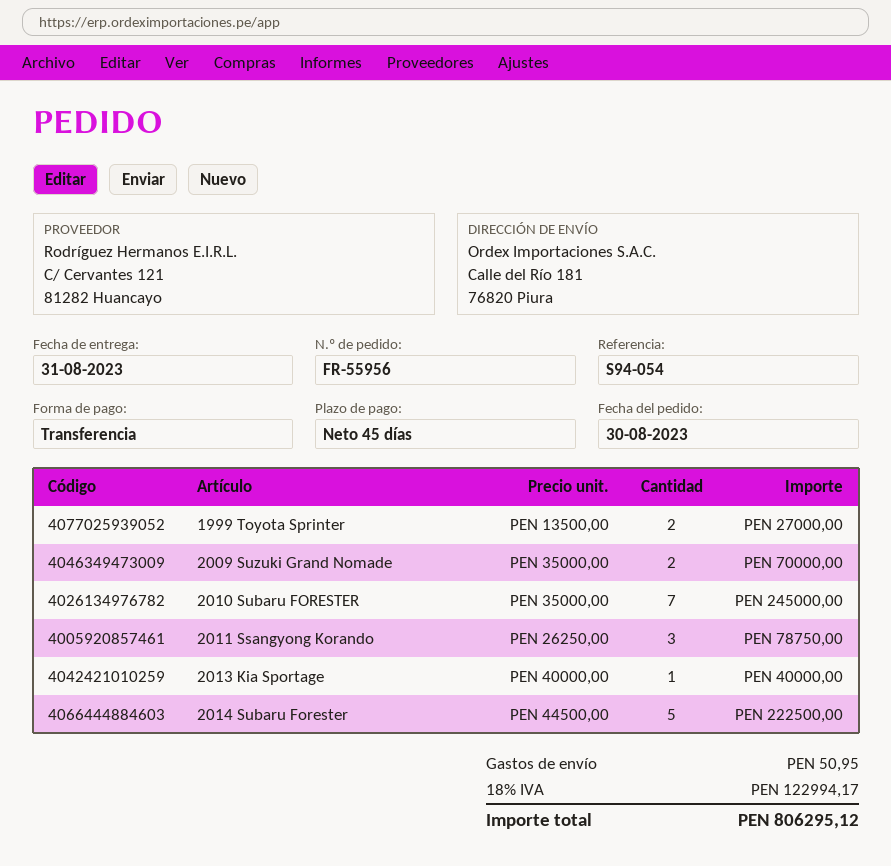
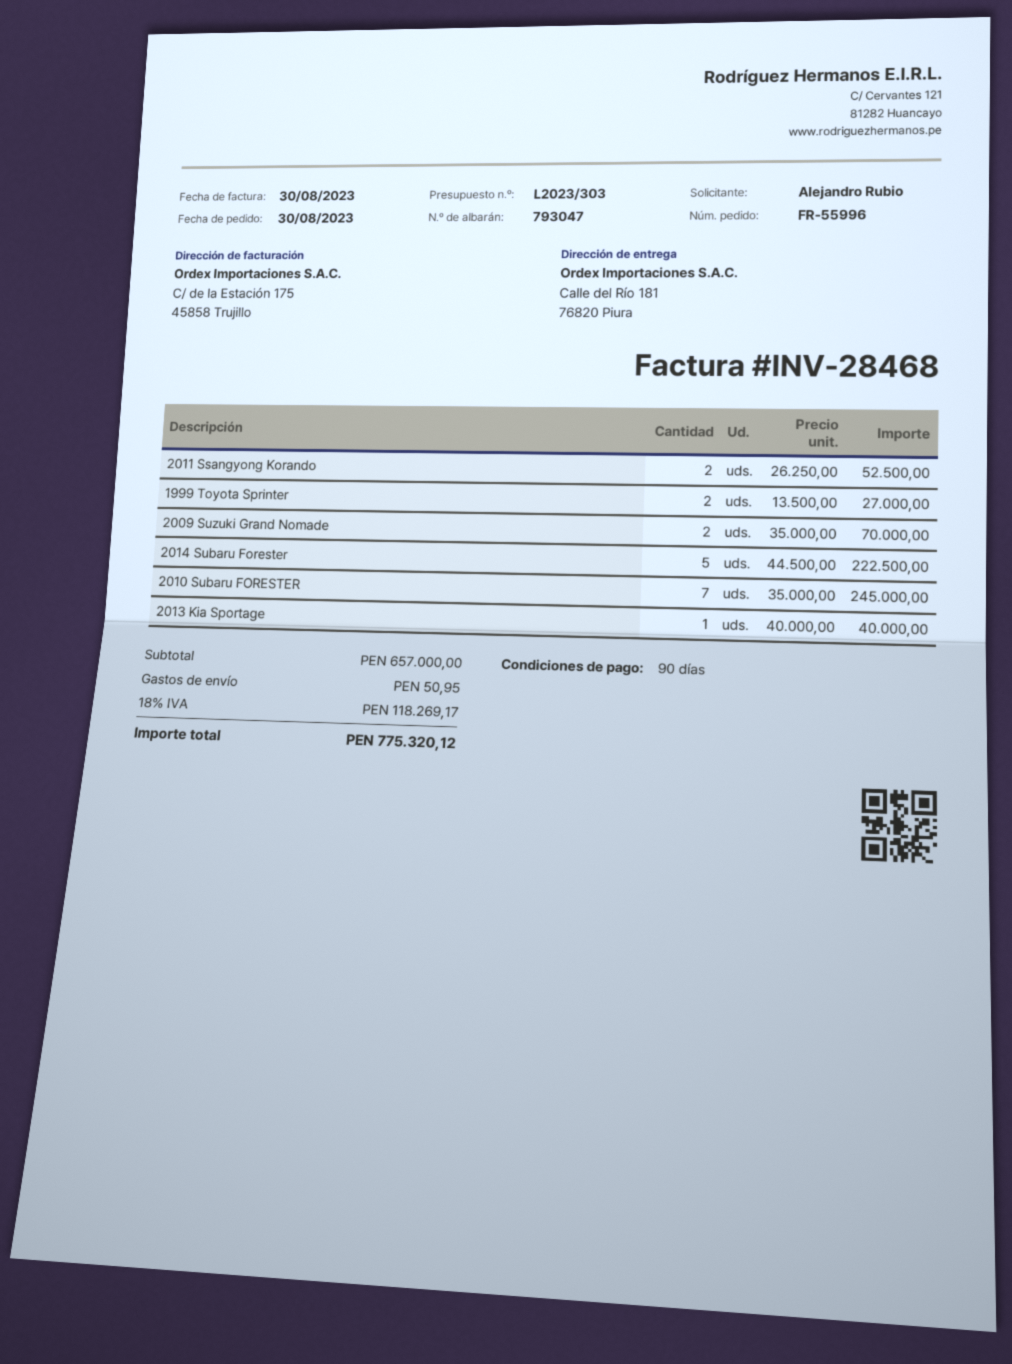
order number: FR-55956 -> FR-55996
payment terms: 45 days -> 90 days
2011 Ssangyong Korando: 3 x 26250.00 = 78750.00 -> 2 x 26250.00 = 52500.00
tax: 18% = 122994.17 -> 18% = 118269.17
total: 806295.12 -> 775320.12

